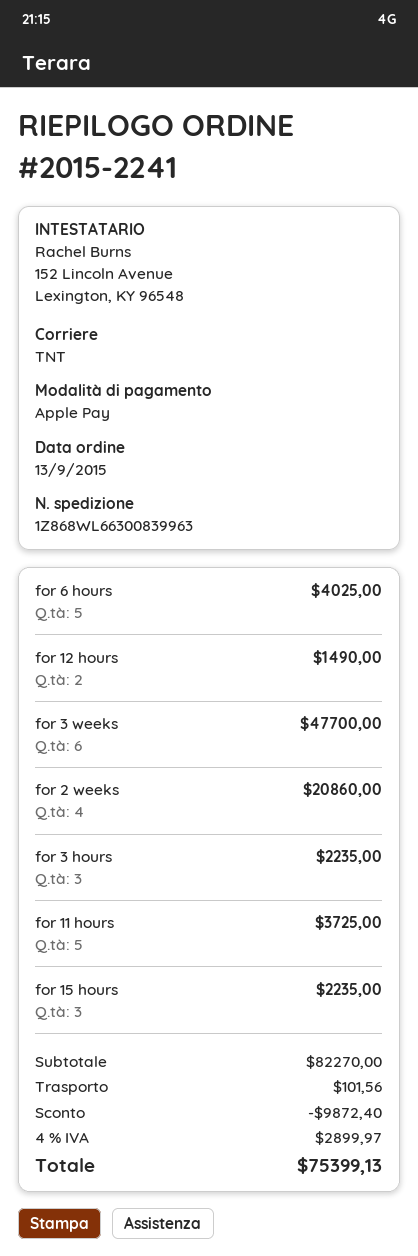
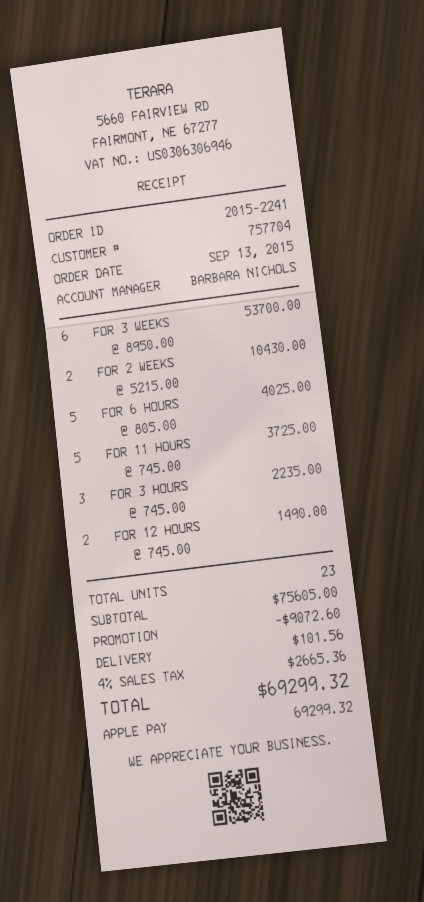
for 3 weeks: 6 for 47700.00 -> 6 for 53700.00
for 2 weeks: 4 for 20860.00 -> 2 for 10430.00
for 15 hours: 3 for 2235.00 -> none
subtotal: 82270.00 -> 75605.00
discount: 9872.40 -> 9072.60
tax: 4% = 2899.97 -> 4% = 2665.36
total: 75399.13 -> 69299.32

